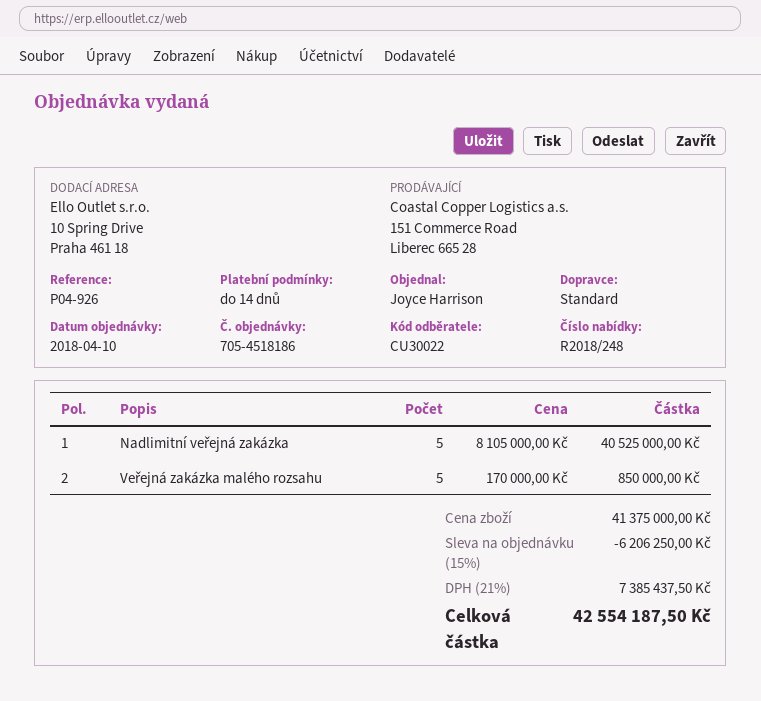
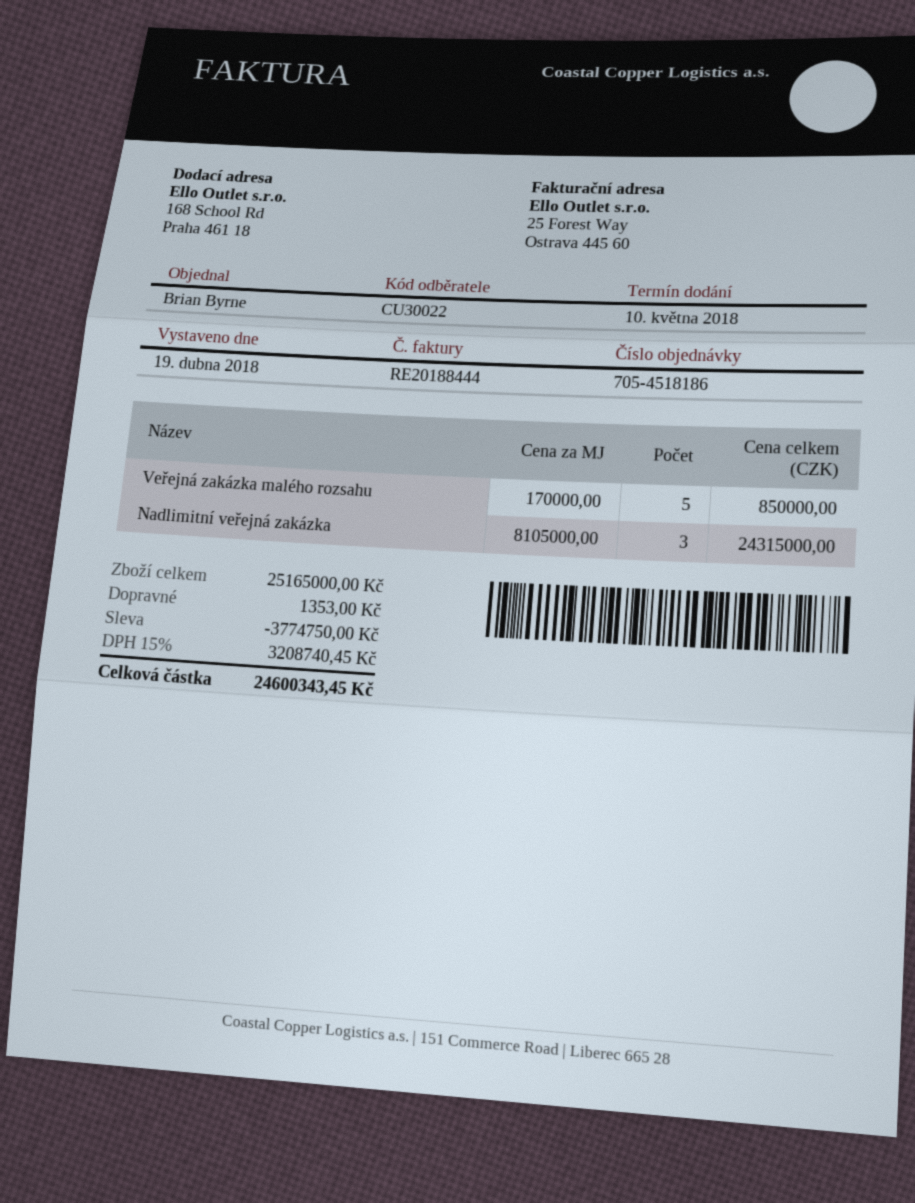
ordered by: Joyce Harrison -> Brian Byrne
ship to: 10 Spring Drive, Praha 461 18 -> 168 School Rd, Praha 461 18
Nadlimitní veřejná zakázka: 5 x 8105000.00 = 40525000.00 -> 3 x 8105000.00 = 24315000.00
subtotal: 41375000.00 -> 25165000.00
discount: 6206250.00 -> 3774750.00
shipping: none -> 1353.00
tax: 21% = 7385437.50 -> 15% = 3208740.45
total: 42554187.50 -> 24600343.45

